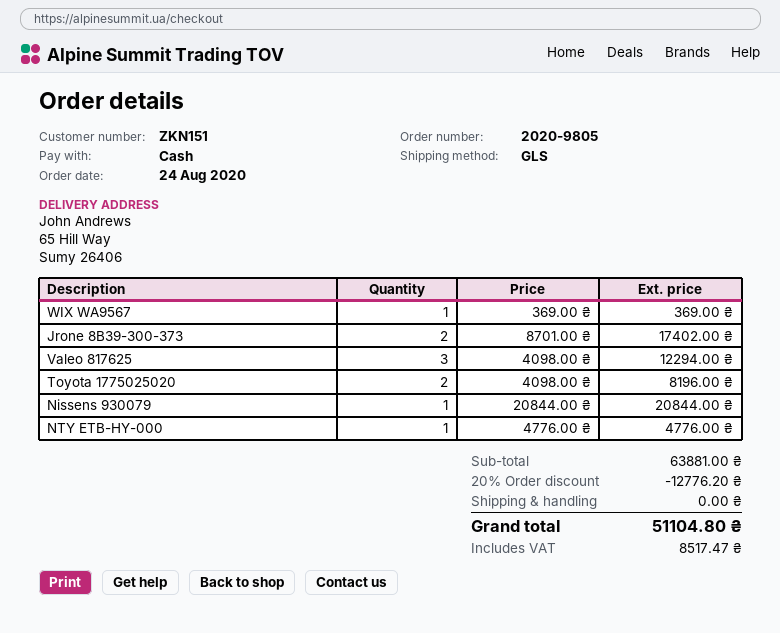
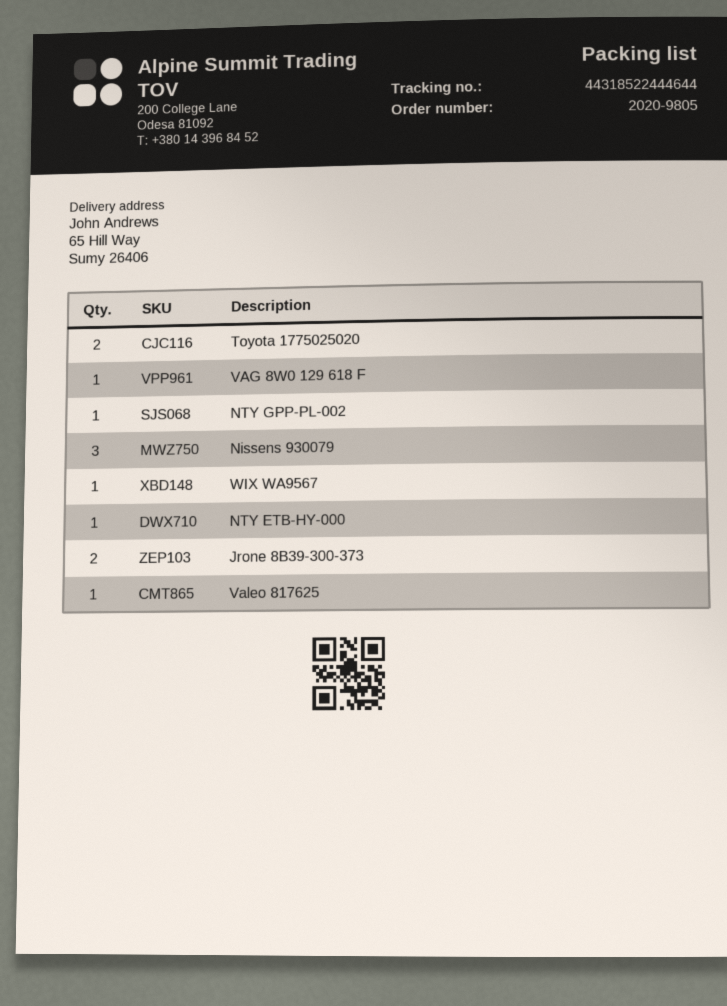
Valeo 817625: 3 -> 1
Nissens 930079: 1 -> 3
VAG 8W0 129 618 F: none -> 1
NTY GPP-PL-002: none -> 1

